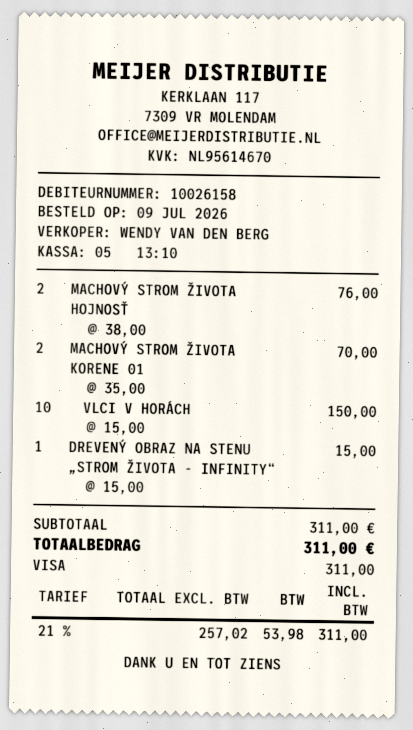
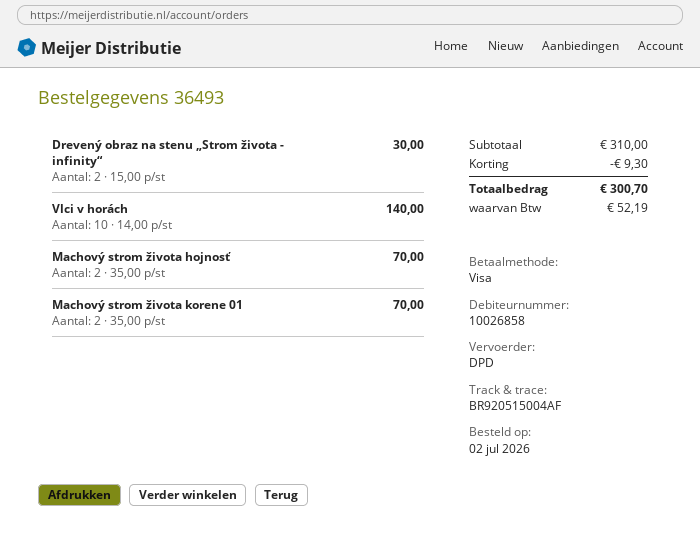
order date: 2026-07-09 -> 2026-07-02
customer number: 10026158 -> 10026858
MACHOVÝ STROM ŽIVOTA HOJNOSŤ: 2 x 38.00 = 76.00 -> 2 x 35.00 = 70.00
VLCI V HORÁCH: 10 x 15.00 = 150.00 -> 10 x 14.00 = 140.00
DREVENÝ OBRAZ NA STENU „STROM ŽIVOTA - INFINITY“: 1 x 15.00 = 15.00 -> 2 x 15.00 = 30.00
subtotal: 311.00 -> 310.00
discount: none -> 9.30
tax: 53.98 -> 52.19
total: 311.00 -> 300.70

